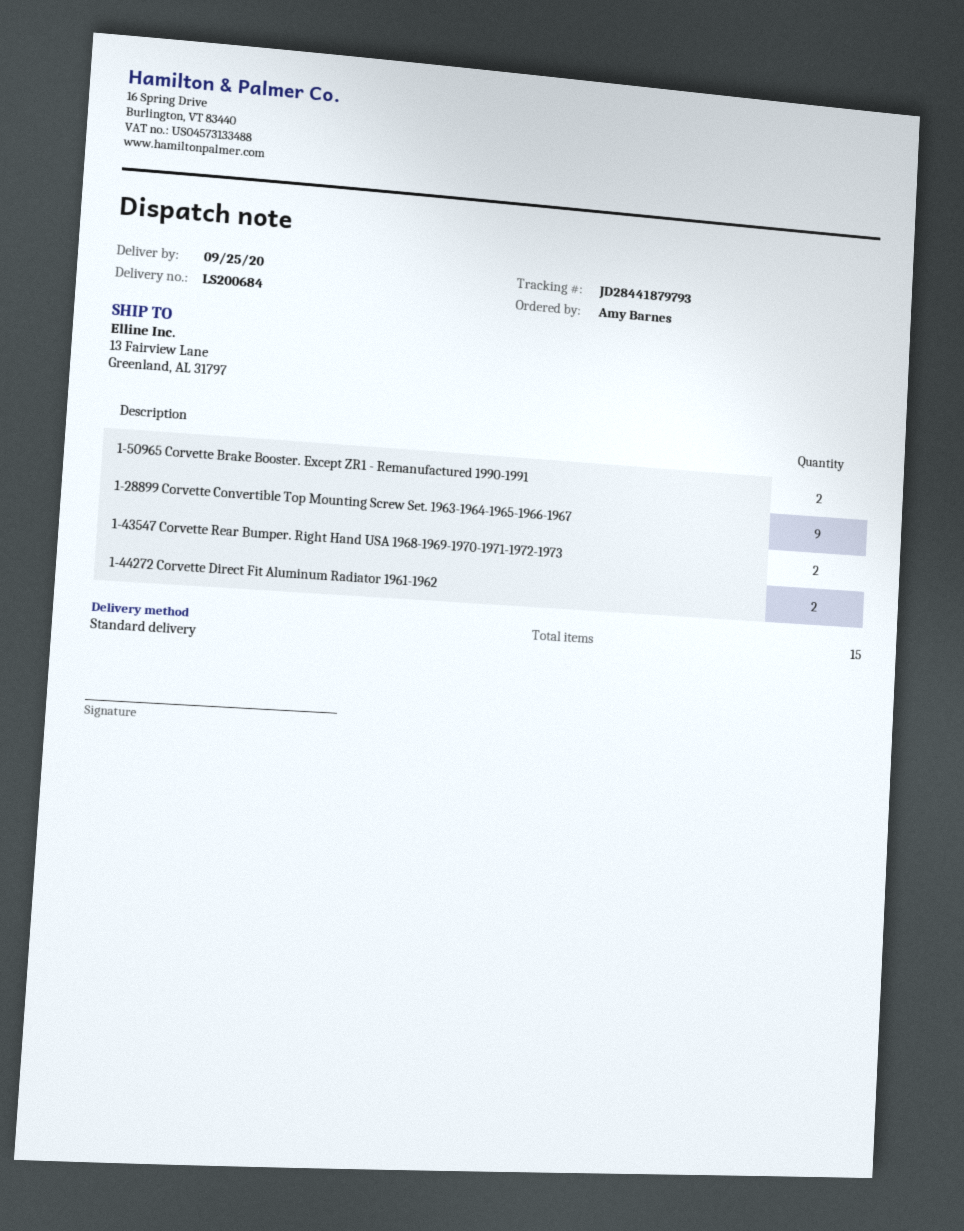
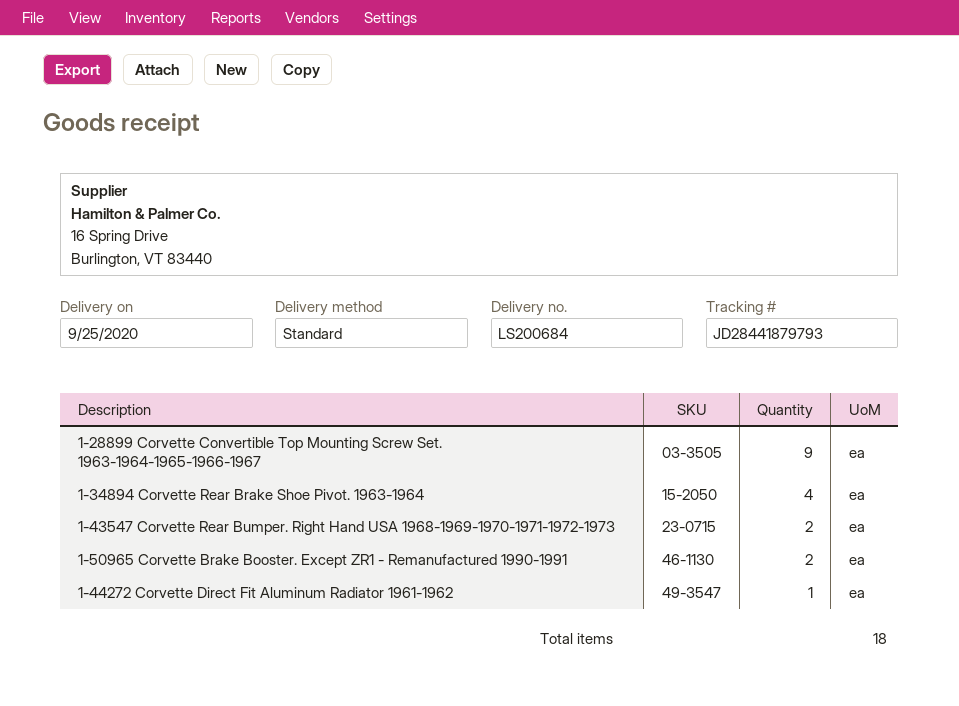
1-44272 Corvette Direct Fit Aluminum Radiator 1961-1962: 2 -> 1
1-34894 Corvette Rear Brake Shoe Pivot. 1963-1964: none -> 4
total quantity: 15 -> 18

